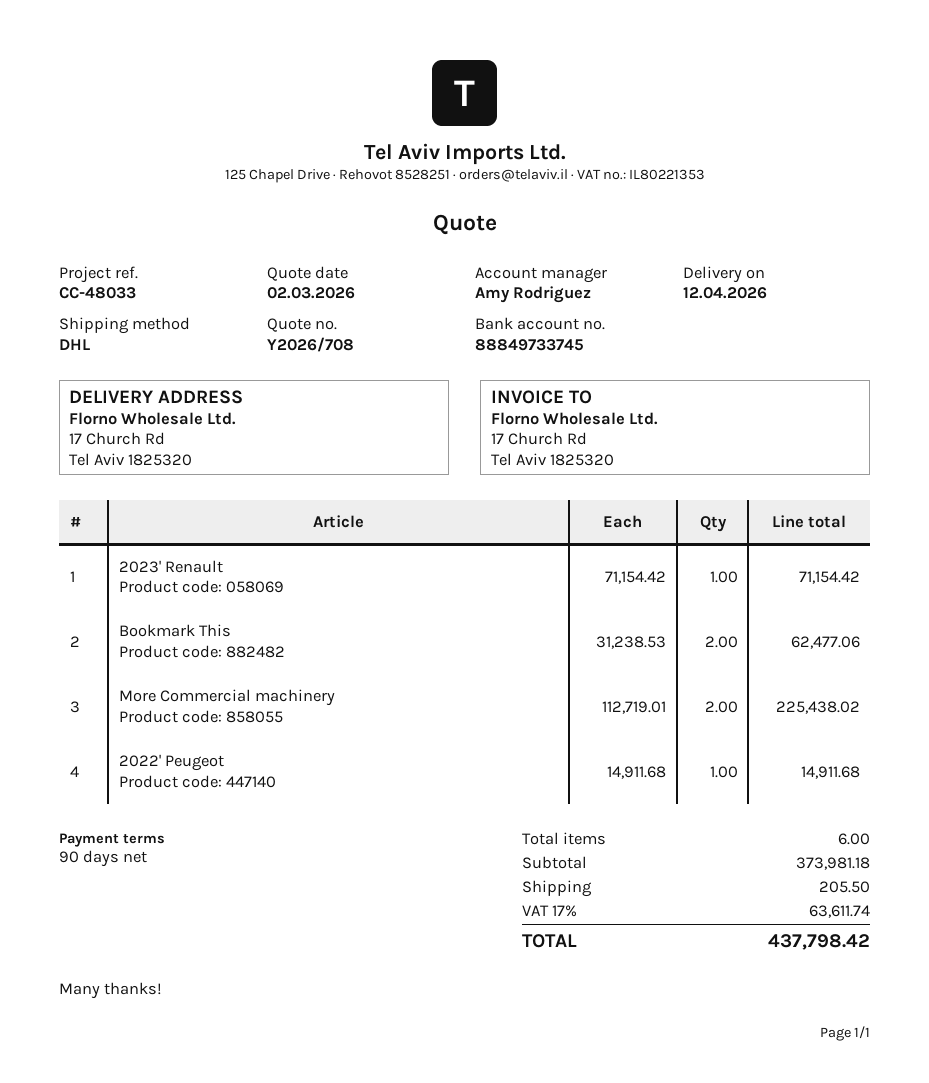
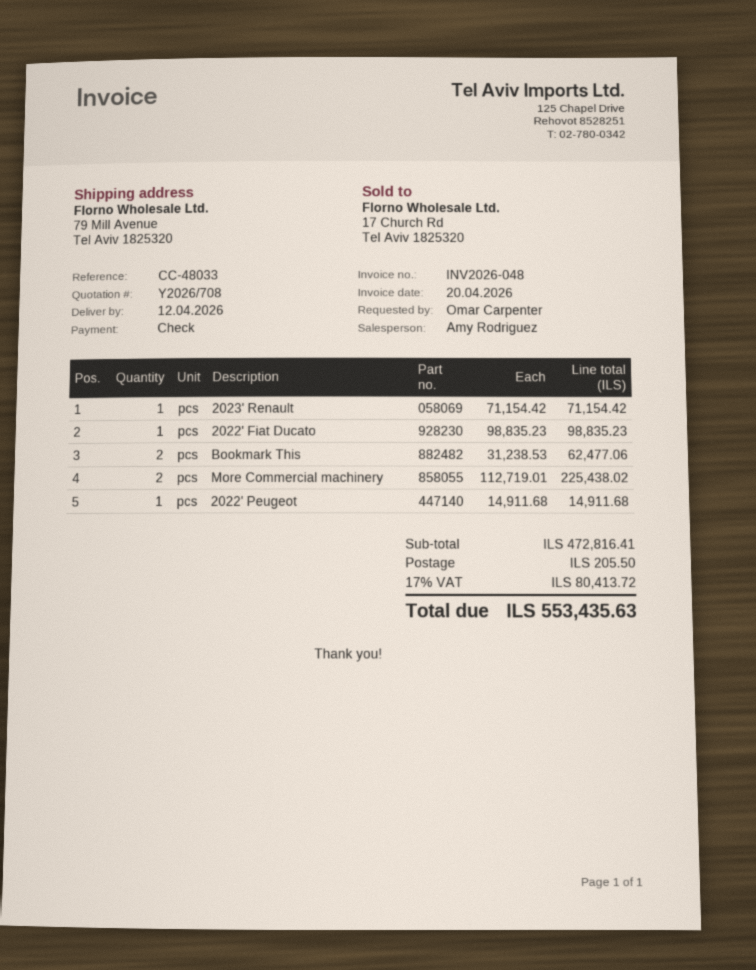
ship to: 17 Church Rd, Tel Aviv 1825320 -> 79 Mill Avenue, Tel Aviv 1825320
2022' Fiat Ducato: none -> 1 x 98835.23 = 98835.23
subtotal: 373981.18 -> 472816.41
tax: 17% = 63611.74 -> 17% = 80413.72
total: 437798.42 -> 553435.63

